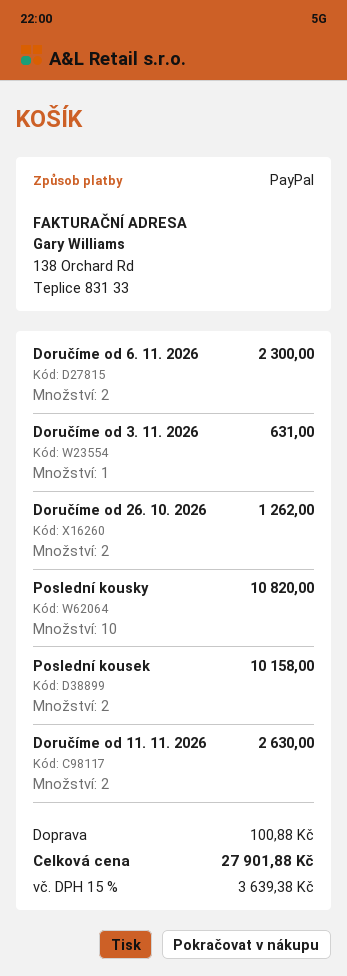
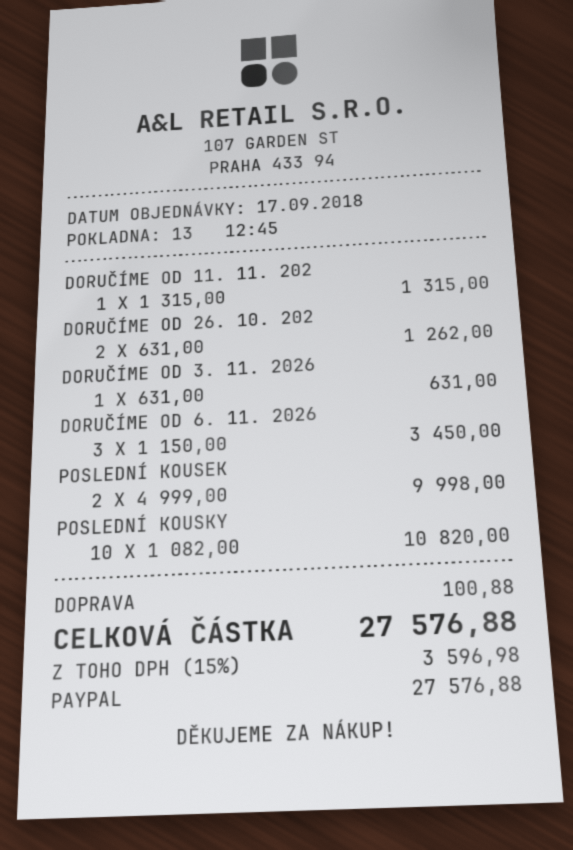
Doručíme od 6. 11. 2026: 2 for 2300.00 -> 3 for 3450.00
Poslední kousek: 2 for 10158.00 -> 2 for 9998.00
Doručíme od 11. 11. 2026: 2 for 2630.00 -> 1 for 1315.00
tax: 15% = 3639.38 -> 15% = 3596.98
total: 27901.88 -> 27576.88

